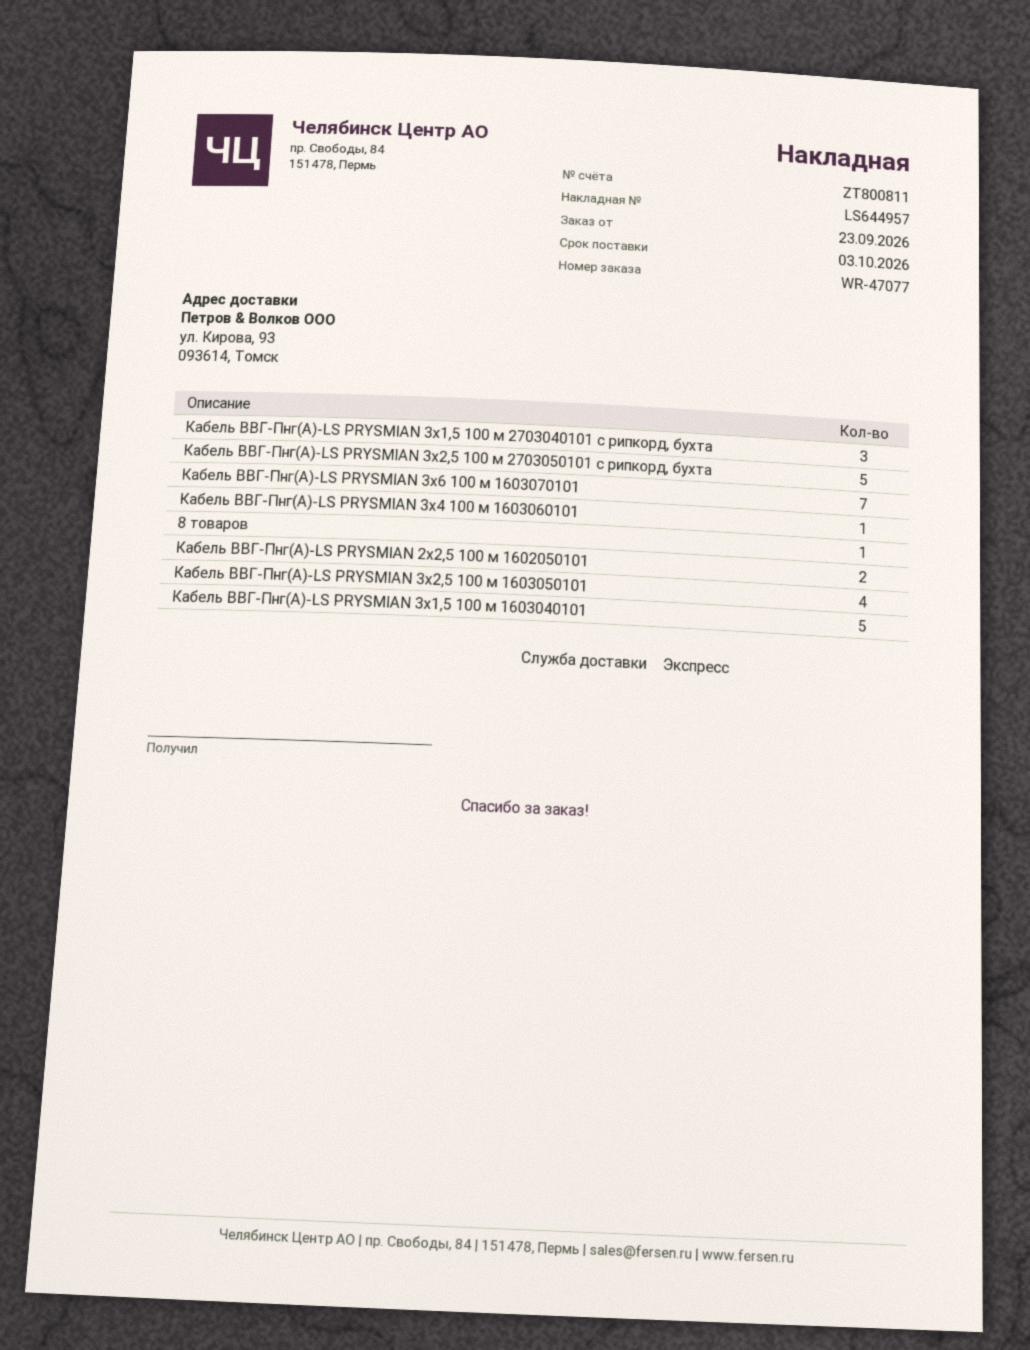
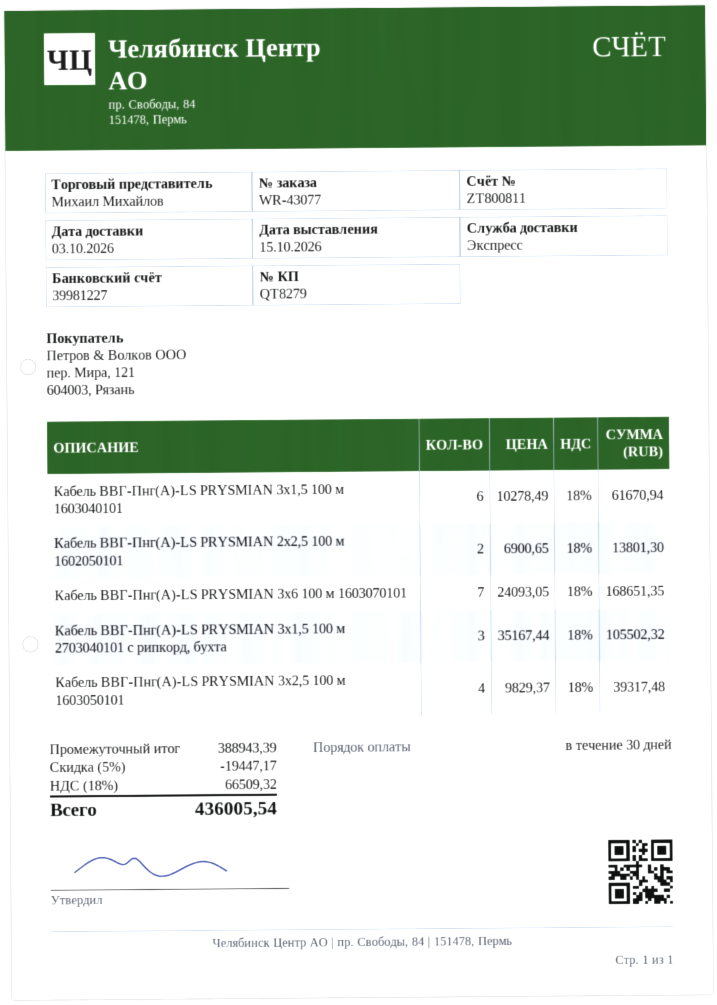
order number: WR-47077 -> WR-43077
Кабель ВВГ-Пнг(А)-LS PRYSMIAN 3x2,5 100 м 2703050101 с рипкорд, бухта: 5 -> none
Кабель ВВГ-Пнг(А)-LS PRYSMIAN 3x4 100 м 1603060101: 1 -> none
8 товаров: 1 -> none
Кабель ВВГ-Пнг(А)-LS PRYSMIAN 3x1,5 100 м 1603040101: 5 -> 6

